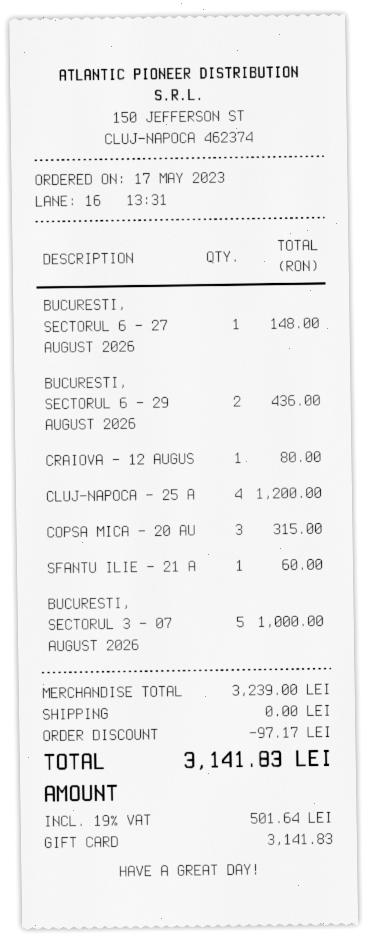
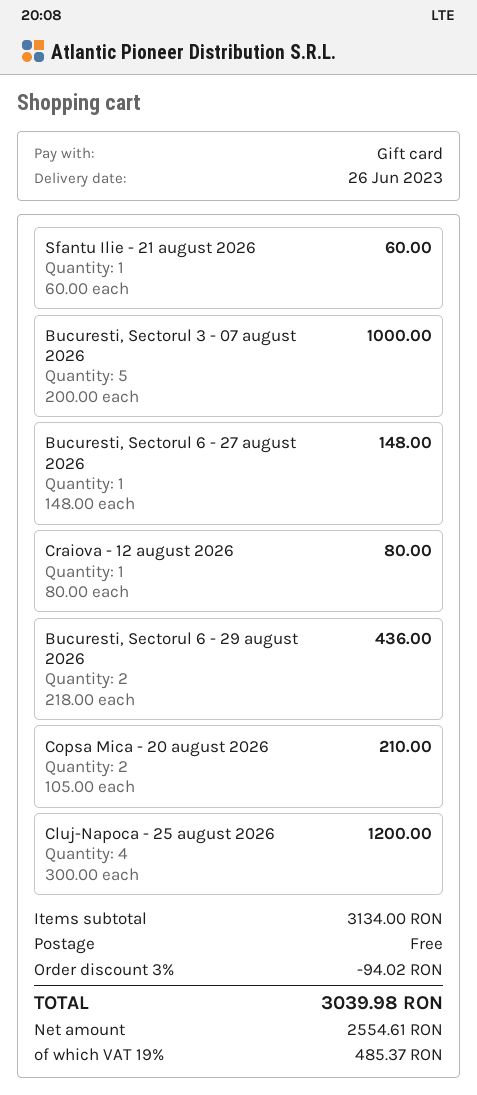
COPSA MICA - 20 AU: 3 for 315.00 -> 2 for 210.00
subtotal: 3239.00 -> 3134.00
discount: 97.17 -> 94.02
tax: 19% = 501.64 -> 19% = 485.37
total: 3141.83 -> 3039.98

